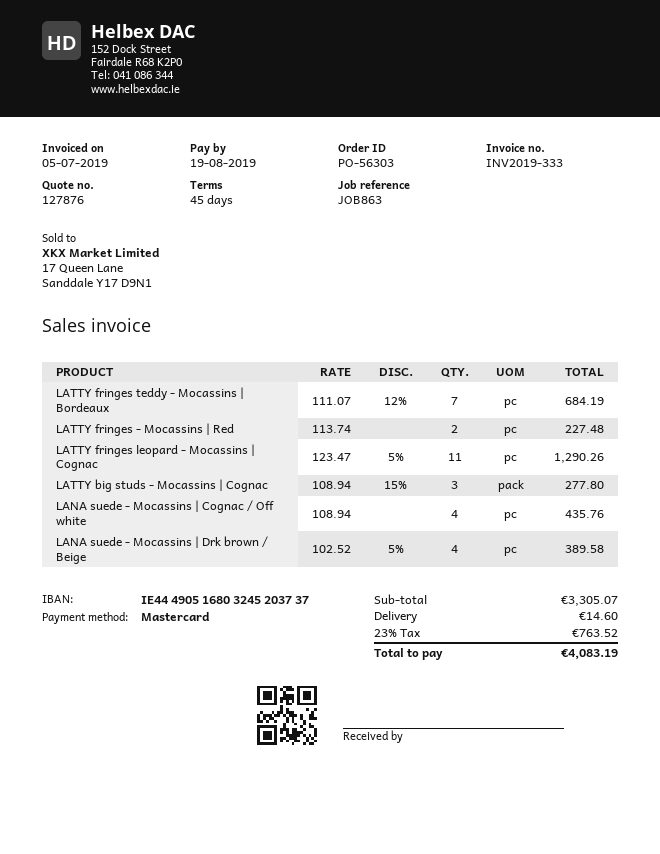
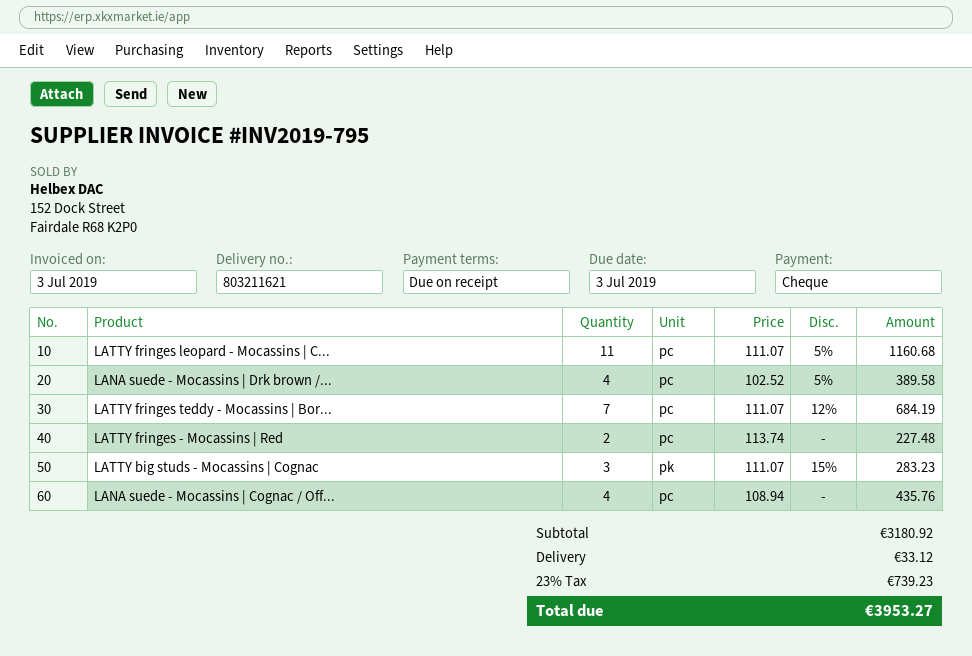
invoice number: INV2019-333 -> INV2019-795
invoice date: 2019-07-05 -> 2019-07-03
payment terms: 45 days -> on receipt
due date: 2019-08-19 -> 2019-07-03
payment method: Mastercard -> cheque
LATTY fringes leopard - Mocassins | Cognac: 11 x 123.47 - 5% = 1290.26 -> 11 x 111.07 - 5% = 1160.68
LATTY big studs - Mocassins | Cognac: 3 x 108.94 - 15% = 277.80 -> 3 x 111.07 - 15% = 283.23
subtotal: 3305.07 -> 3180.92
shipping: 14.60 -> 33.12
tax: 23% = 763.52 -> 23% = 739.23
total: 4083.19 -> 3953.27

